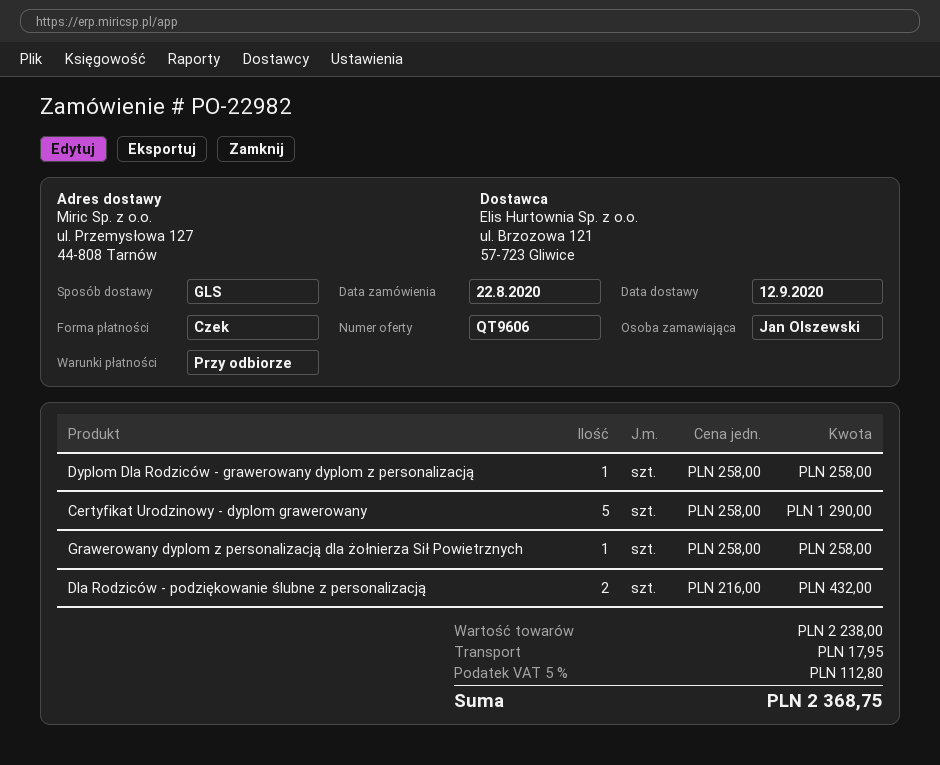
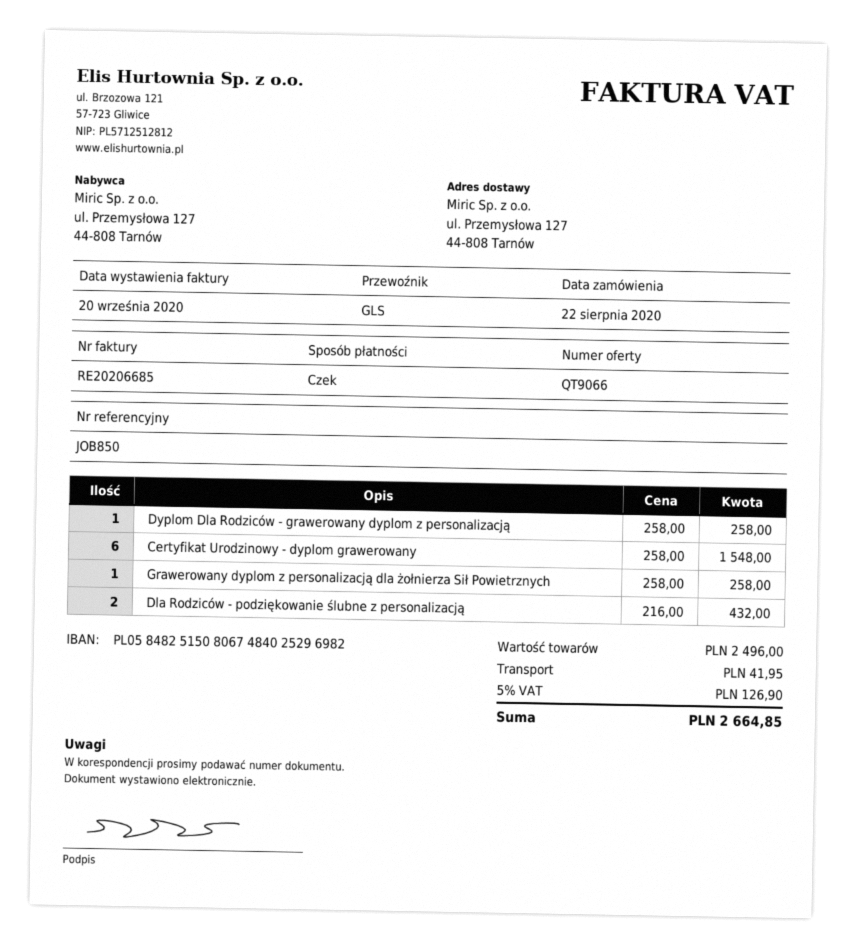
quote number: QT9606 -> QT9066
Certyfikat Urodzinowy - dyplom grawerowany: 5 x 258.00 = 1290.00 -> 6 x 258.00 = 1548.00
subtotal: 2238.00 -> 2496.00
shipping: 17.95 -> 41.95
tax: 5% = 112.80 -> 5% = 126.90
total: 2368.75 -> 2664.85

